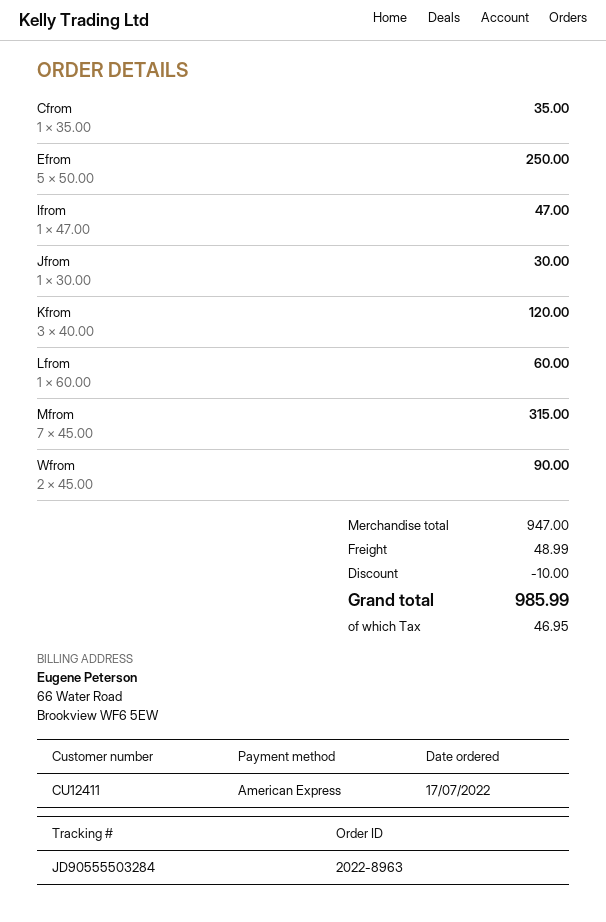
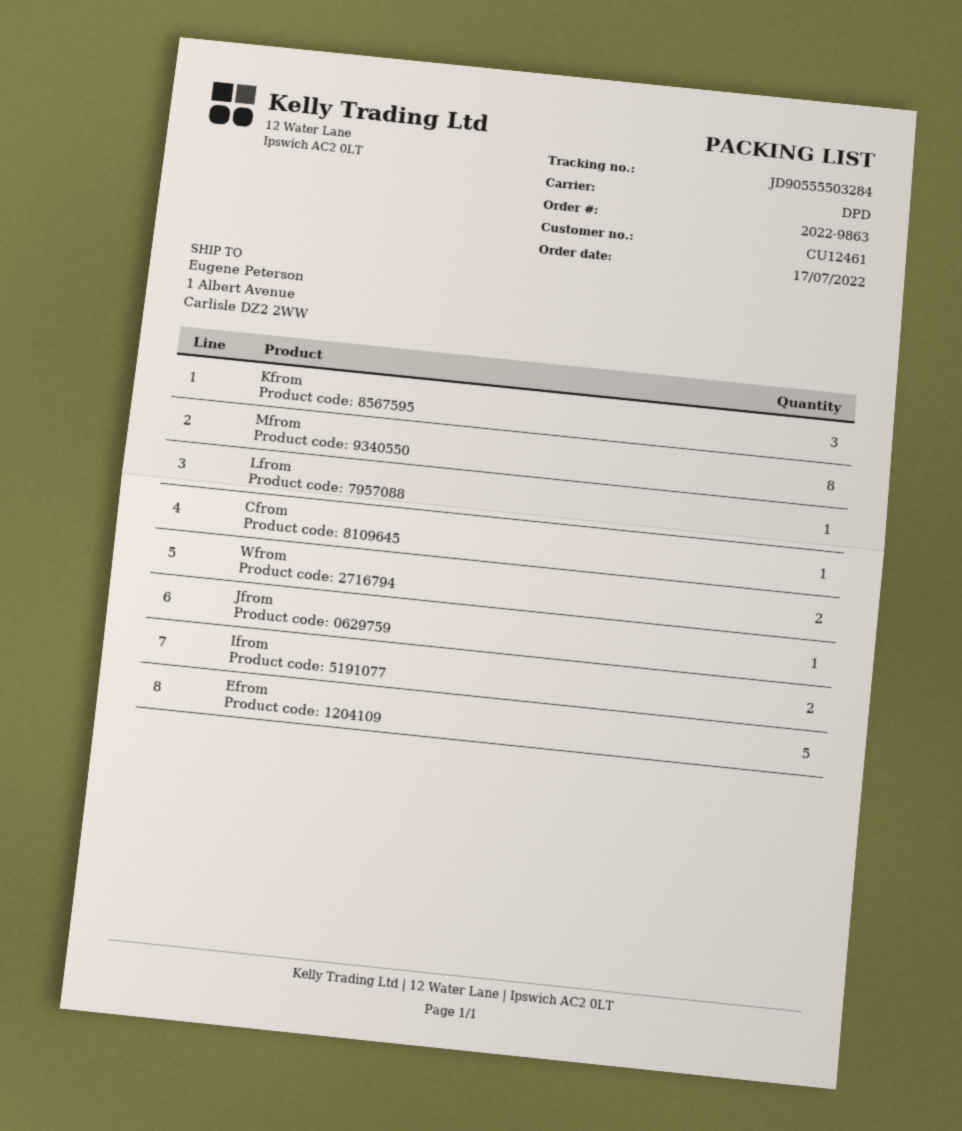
order number: 2022-8963 -> 2022-9863
customer number: CU12411 -> CU12461
Ifrom: 1 -> 2
Mfrom: 7 -> 8

